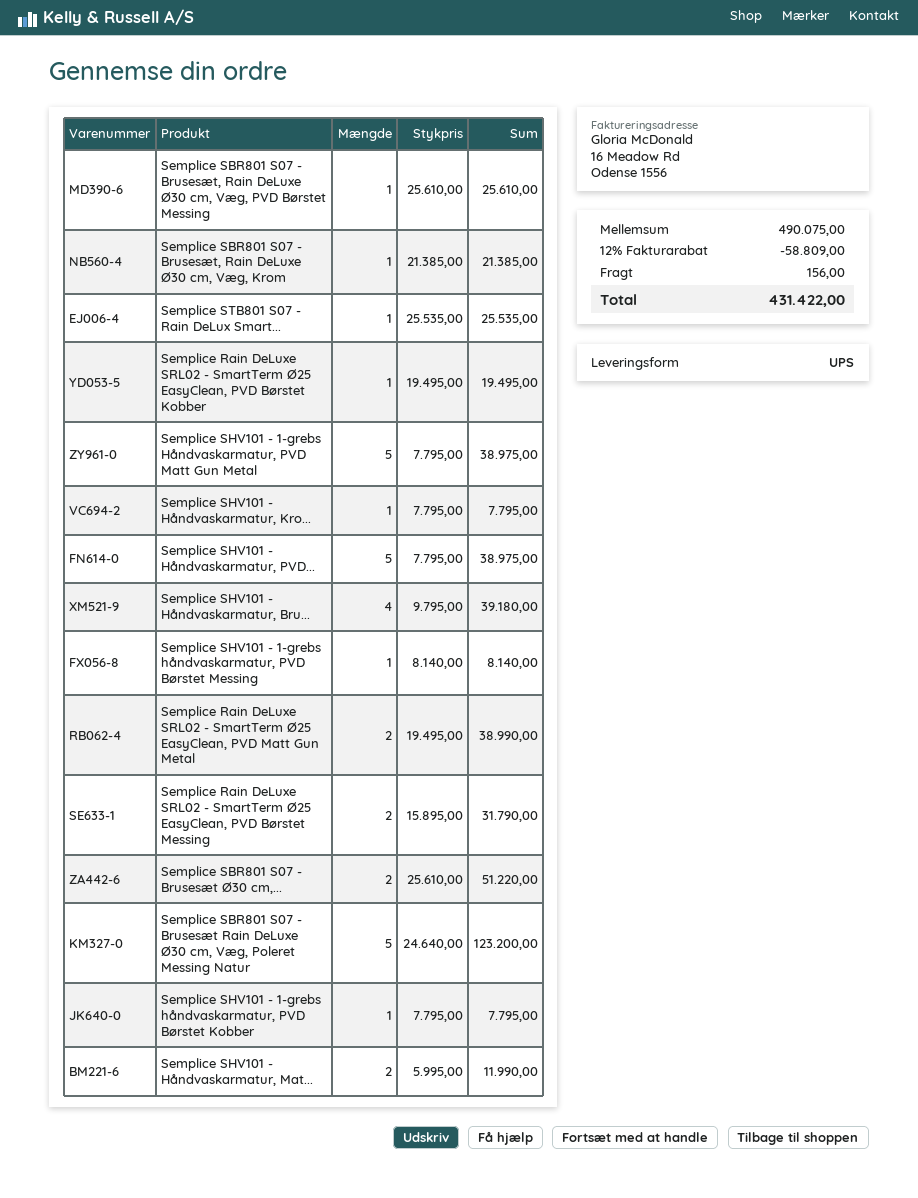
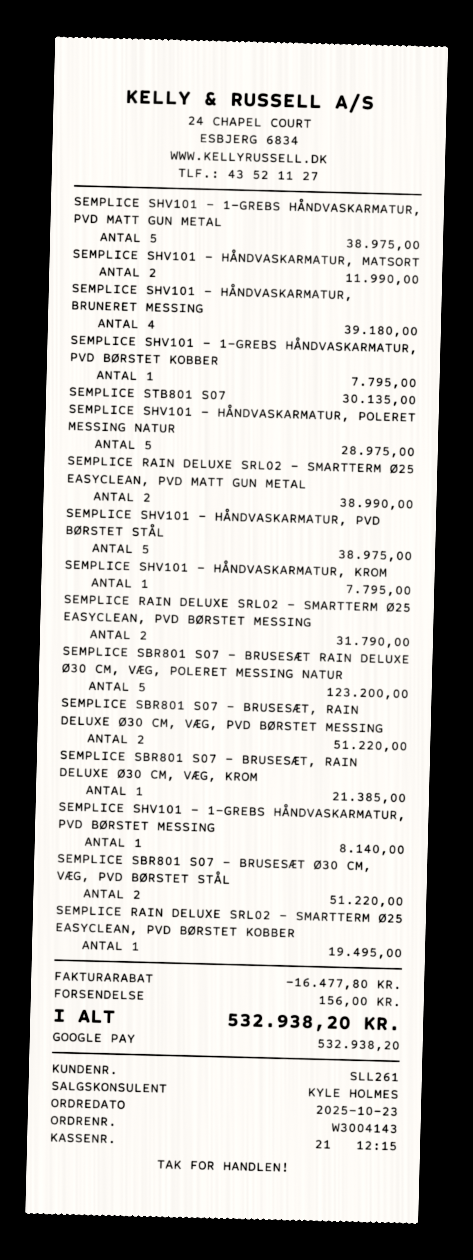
Semplice SBR801 S07 - Brusesæt, Rain DeLuxe Ø30 cm, Væg, PVD Børstet Messing: 1 for 25610.00 -> 2 for 51220.00
Semplice STB801 S07 - Rain DeLux Smart...: 1 for 25535.00 -> 1 for 30135.00
SEMPLICE SHV101 - HÅNDVASKARMATUR, POLERET MESSING NATUR: none -> 5 for 28975.00
discount: 58809.00 -> 16477.80
total: 431422.00 -> 532938.20

